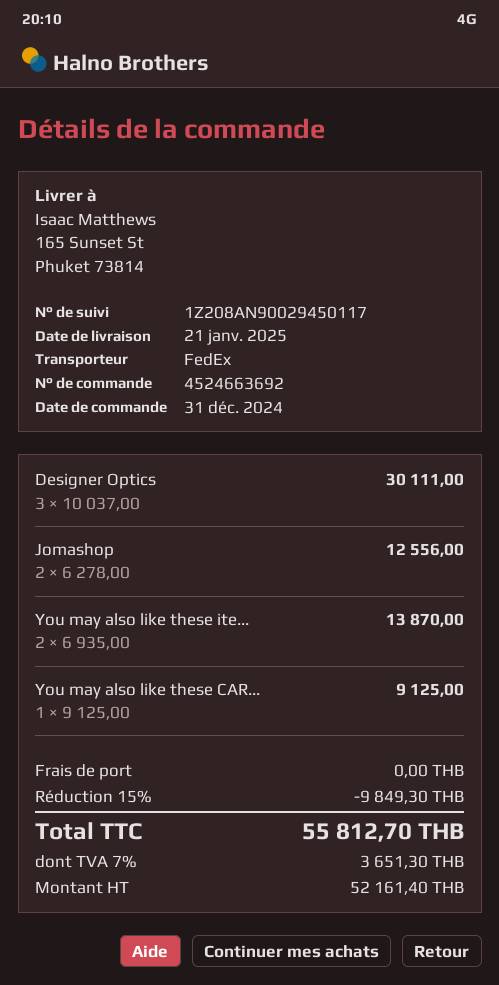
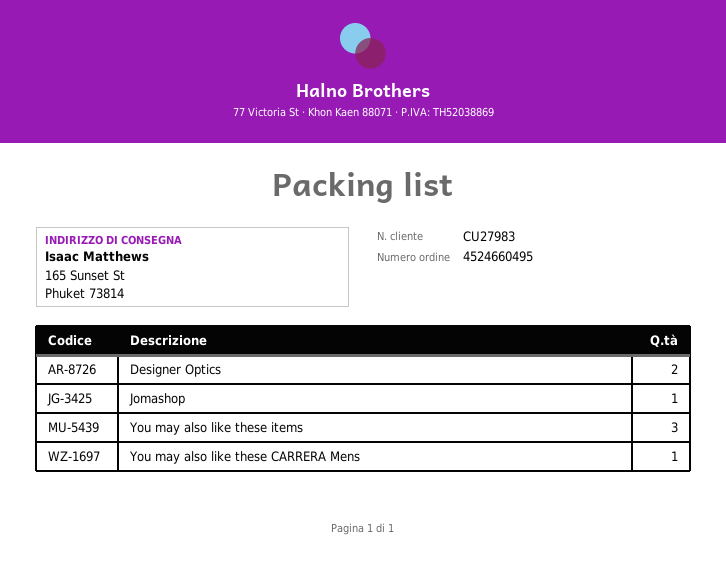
order number: 4524663692 -> 4524660495
Designer Optics: 3 -> 2
Jomashop: 2 -> 1
You may also like these ite...: 2 -> 3

